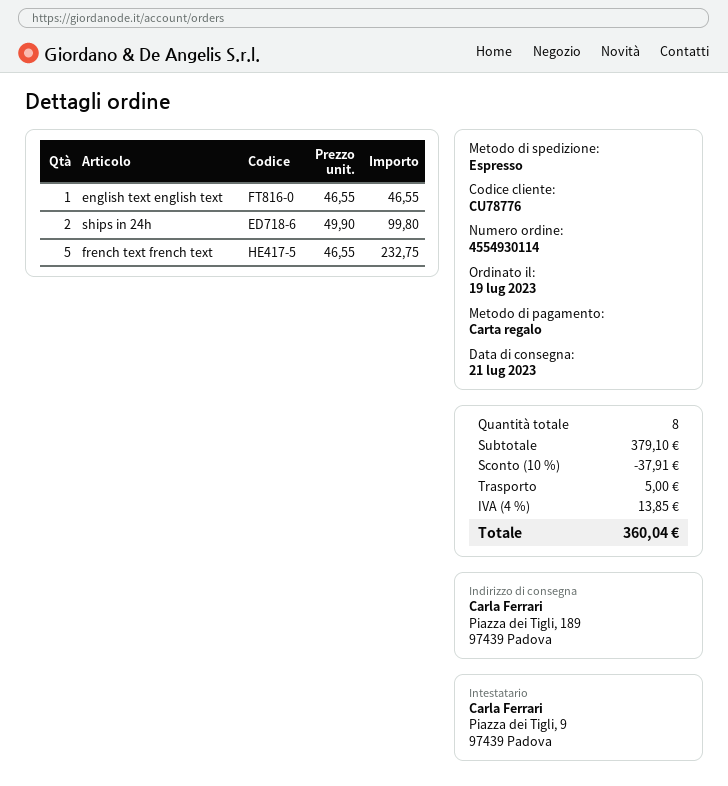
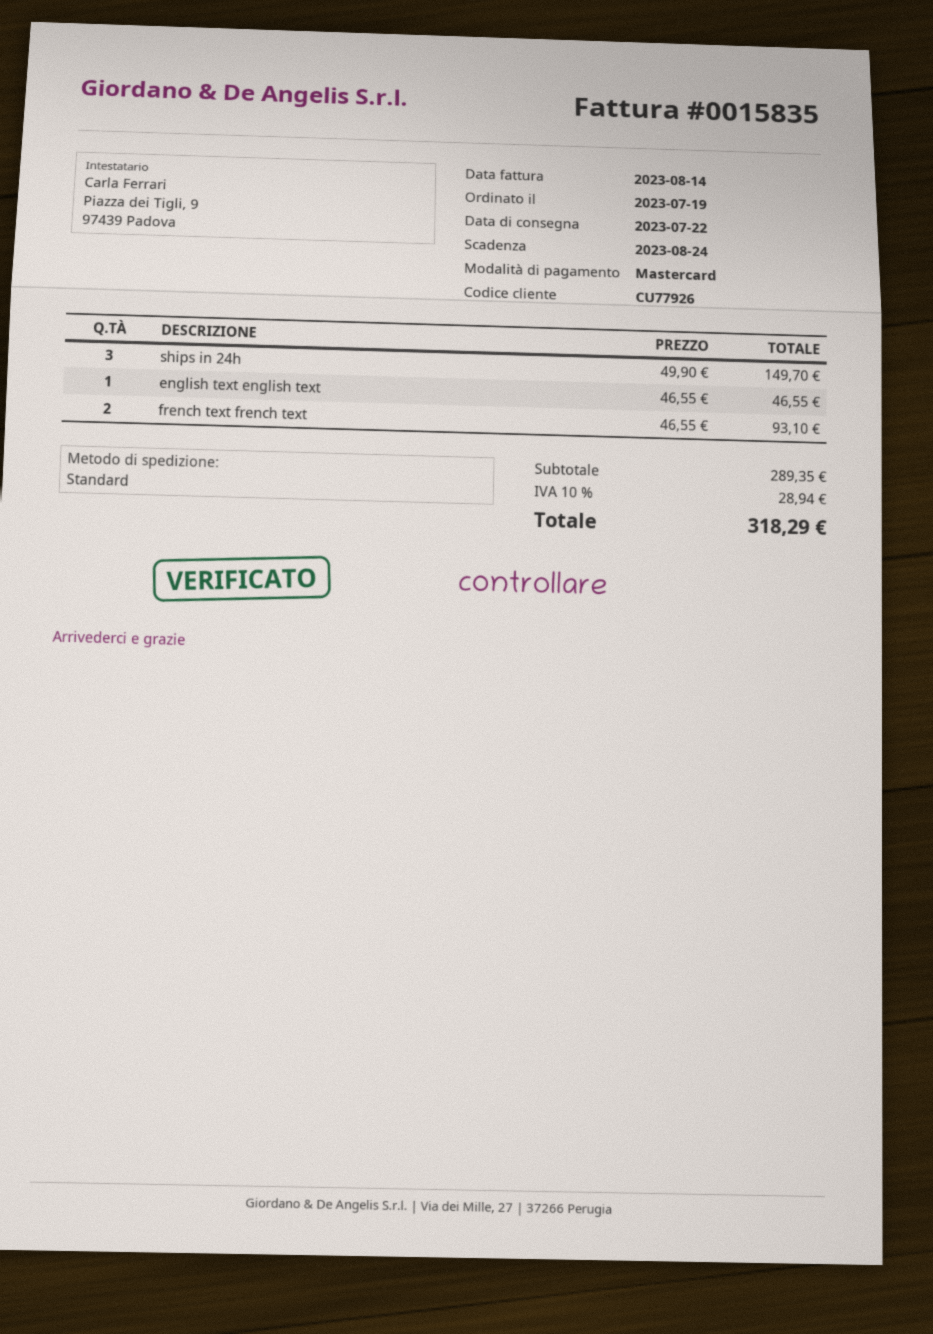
delivery date: 2023-07-21 -> 2023-07-22
customer number: CU78776 -> CU77926
payment method: gift card -> Mastercard
shipping method: express -> standard
ships in 24h: 2 x 49.90 = 99.80 -> 3 x 49.90 = 149.70
french text french text: 5 x 46.55 = 232.75 -> 2 x 46.55 = 93.10
subtotal: 379.10 -> 289.35
discount: 10% = 37.91 -> none
shipping: 5.00 -> none
tax: 4% = 13.85 -> 10% = 28.94
total: 360.04 -> 318.29

